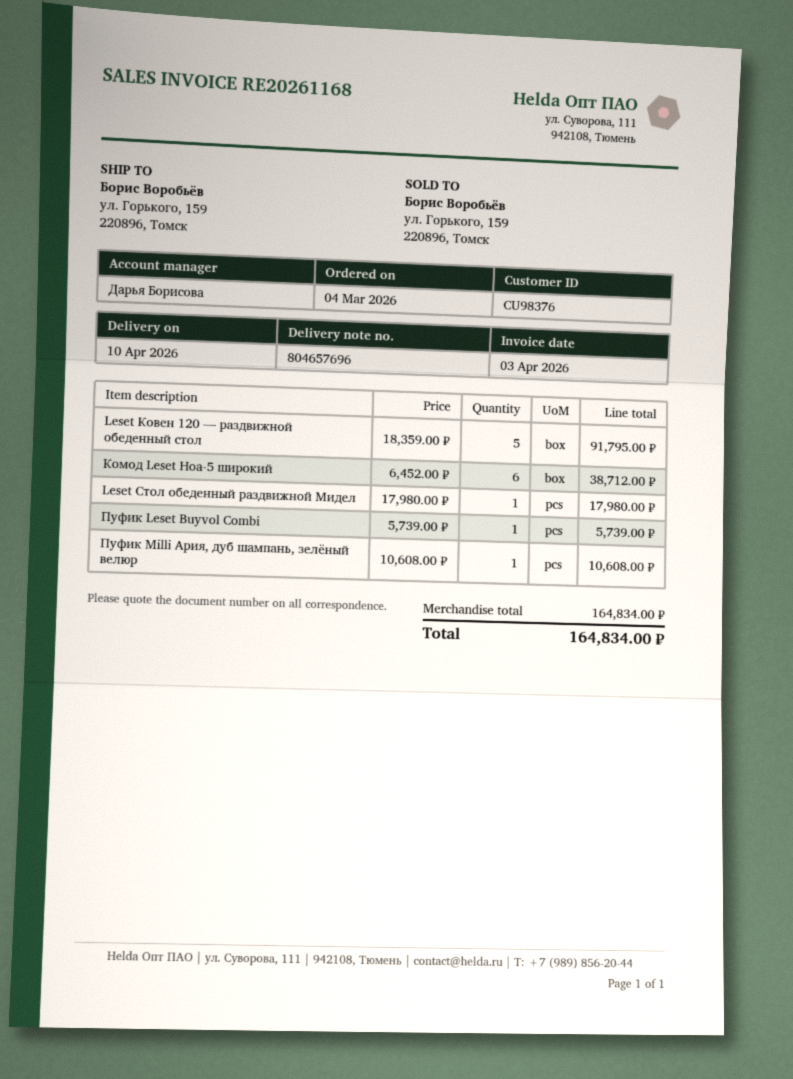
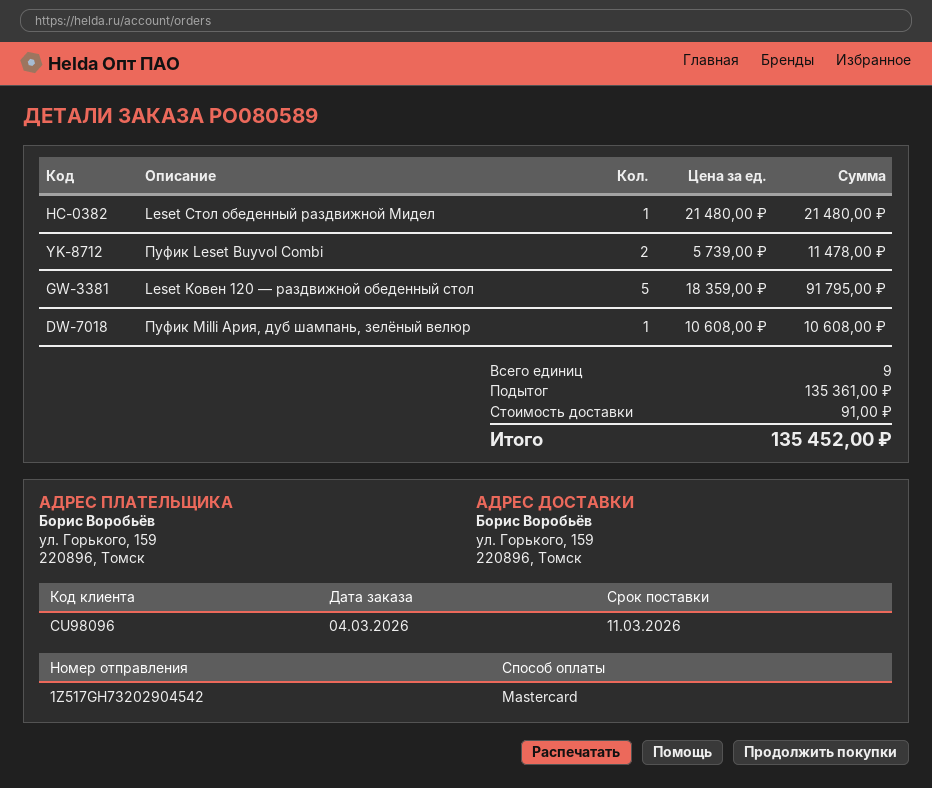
delivery date: 2026-04-10 -> 2026-03-11
customer number: CU98376 -> CU98096
Комод Leset Ноа-5 широкий: 6 x 6452.00 = 38712.00 -> none
Leset Стол обеденный раздвижной Мидел: 1 x 17980.00 = 17980.00 -> 1 x 21480.00 = 21480.00
Пуфик Leset Buyvol Combi: 1 x 5739.00 = 5739.00 -> 2 x 5739.00 = 11478.00
subtotal: 164834.00 -> 135361.00
shipping: none -> 91.00
total: 164834.00 -> 135452.00

